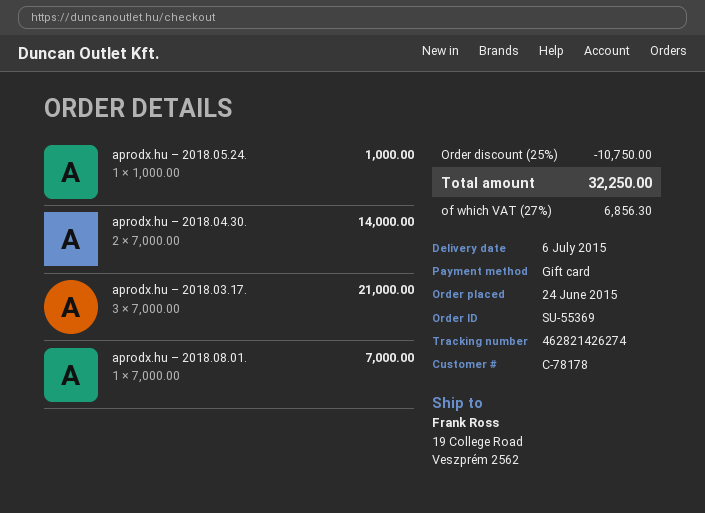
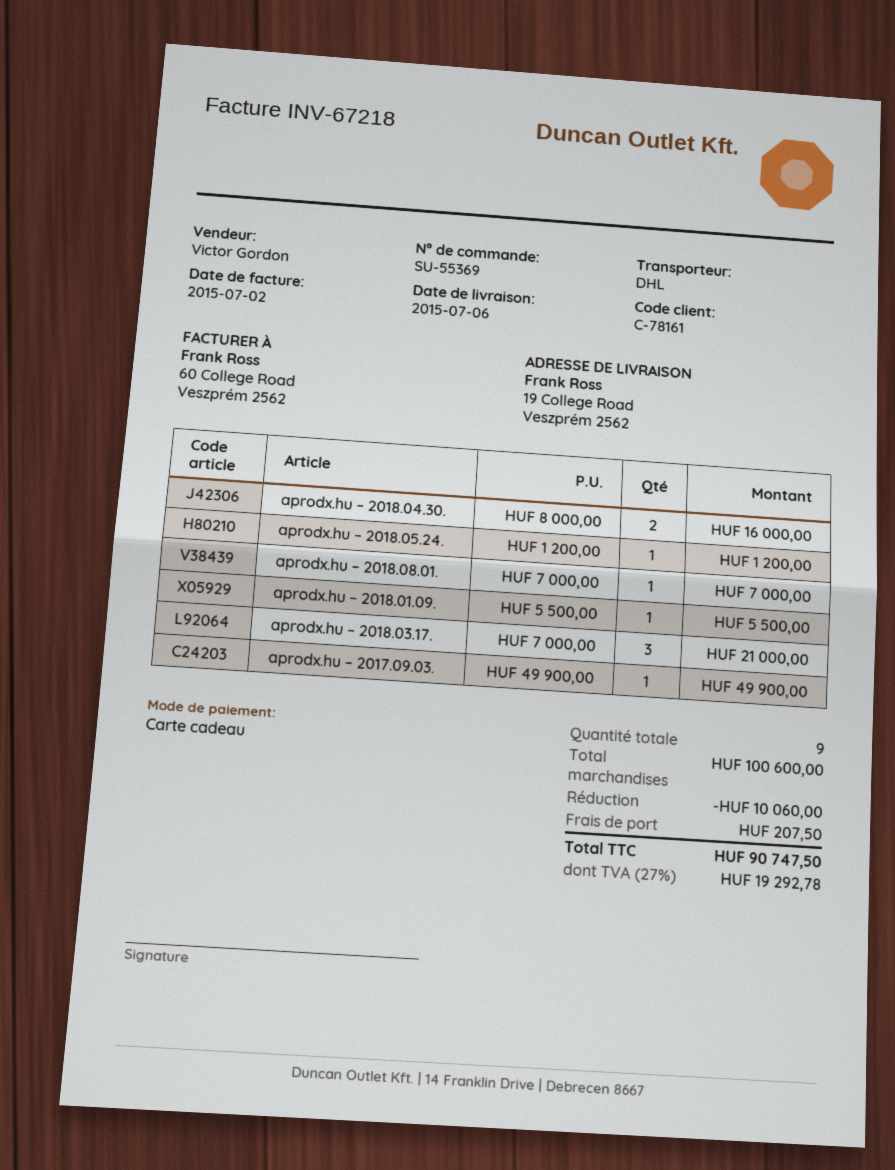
customer number: C-78178 -> C-78161
aprodx.hu – 2018.05.24.: 1 x 1000.00 = 1000.00 -> 1 x 1200.00 = 1200.00
aprodx.hu – 2018.04.30.: 2 x 7000.00 = 14000.00 -> 2 x 8000.00 = 16000.00
aprodx.hu – 2018.01.09.: none -> 1 x 5500.00 = 5500.00
aprodx.hu – 2017.09.03.: none -> 1 x 49900.00 = 49900.00
discount: 10750.00 -> 10060.00
shipping: none -> 207.50
tax: 27% = 6856.30 -> 27% = 19292.78
total: 32250.00 -> 90747.50

